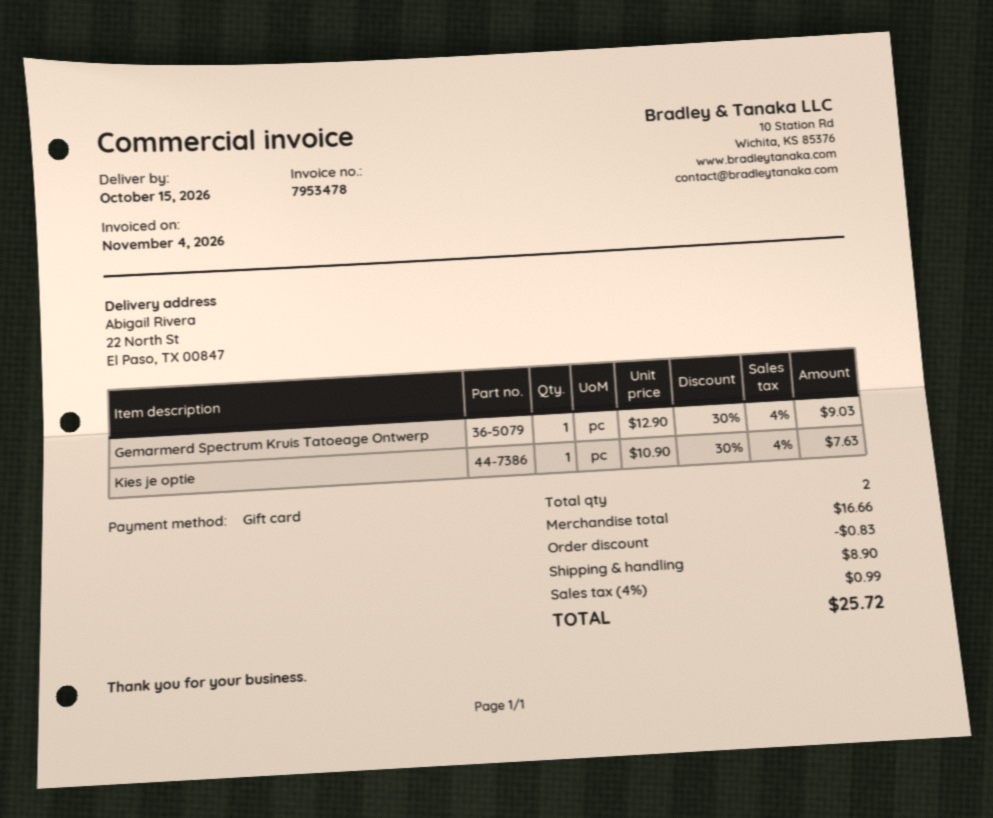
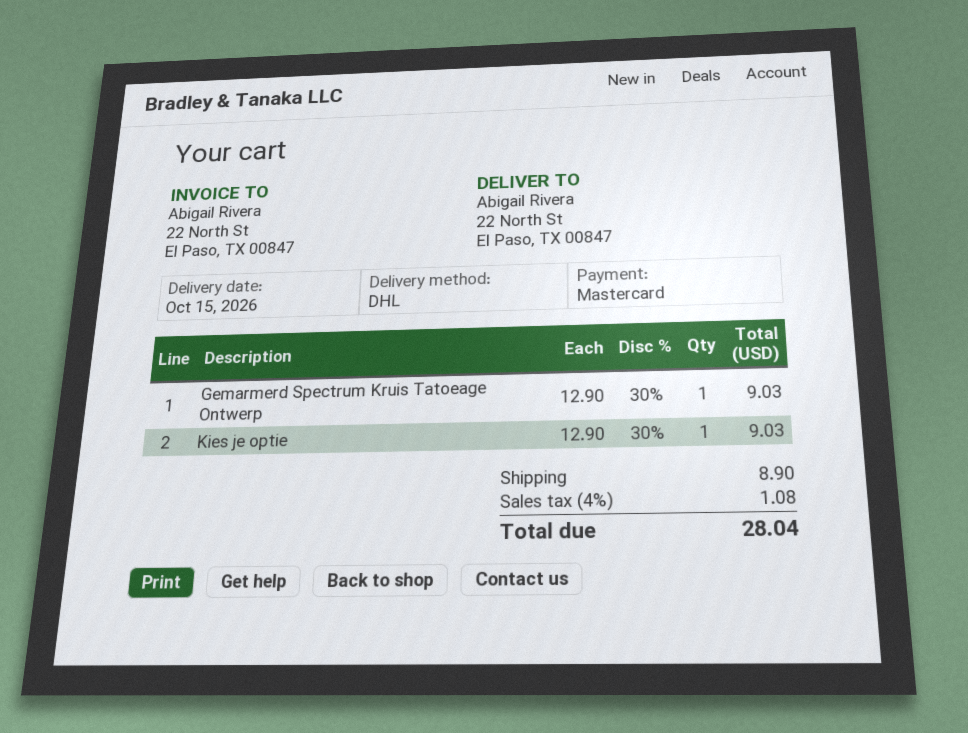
payment method: gift card -> Mastercard
Kies je optie: 1 x 10.90 - 30% = 7.63 -> 1 x 12.90 - 30% = 9.03
discount: 0.83 -> none
tax: 4% = 0.99 -> 4% = 1.08
total: 25.72 -> 28.04

